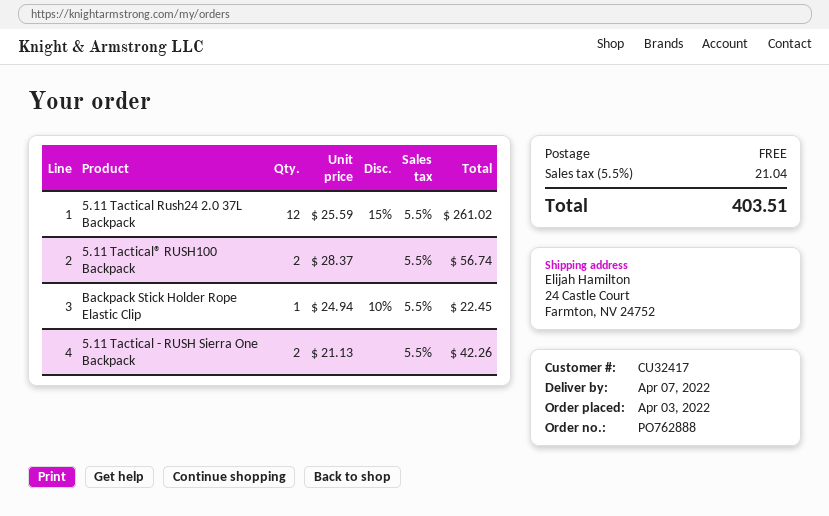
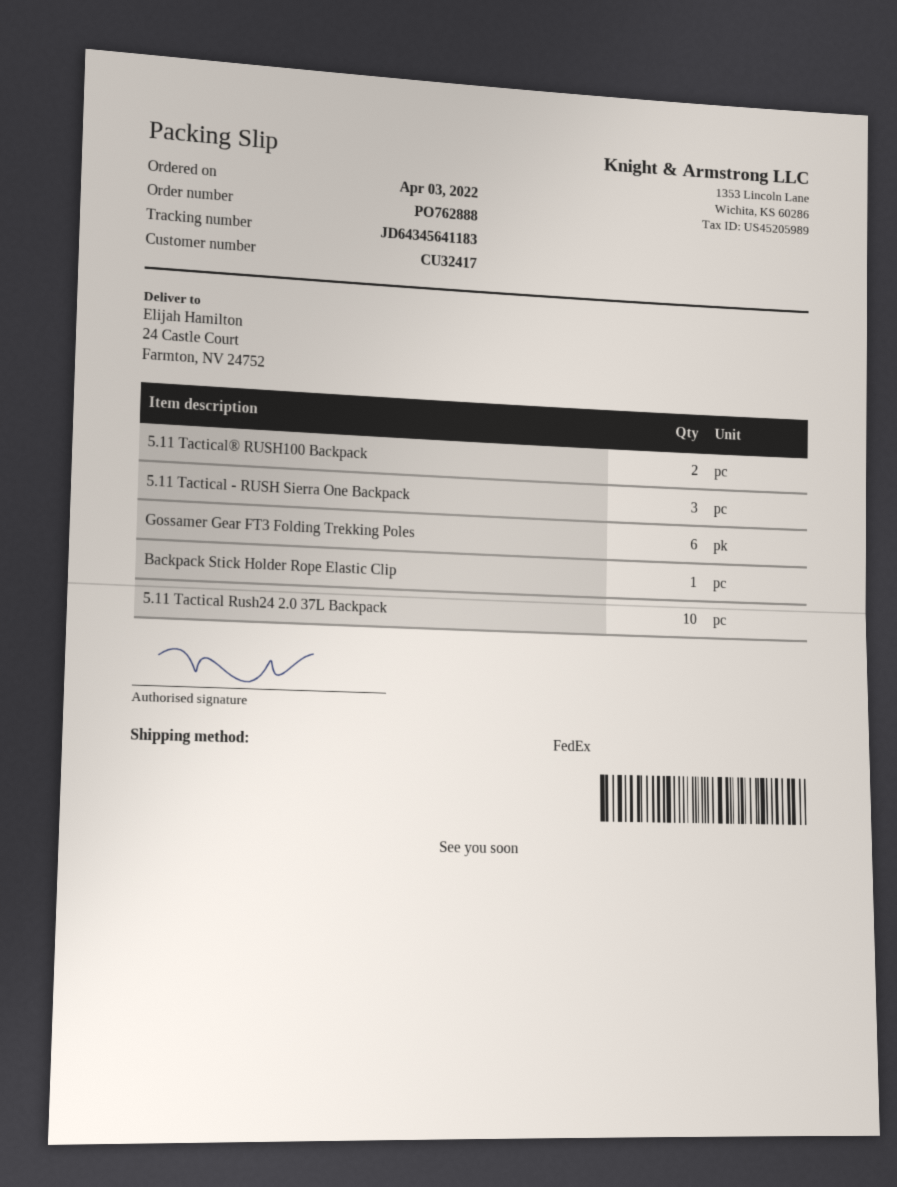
5.11 Tactical Rush24 2.0 37L Backpack: 12 -> 10
5.11 Tactical - RUSH Sierra One Backpack: 2 -> 3
Gossamer Gear FT3 Folding Trekking Poles: none -> 6

